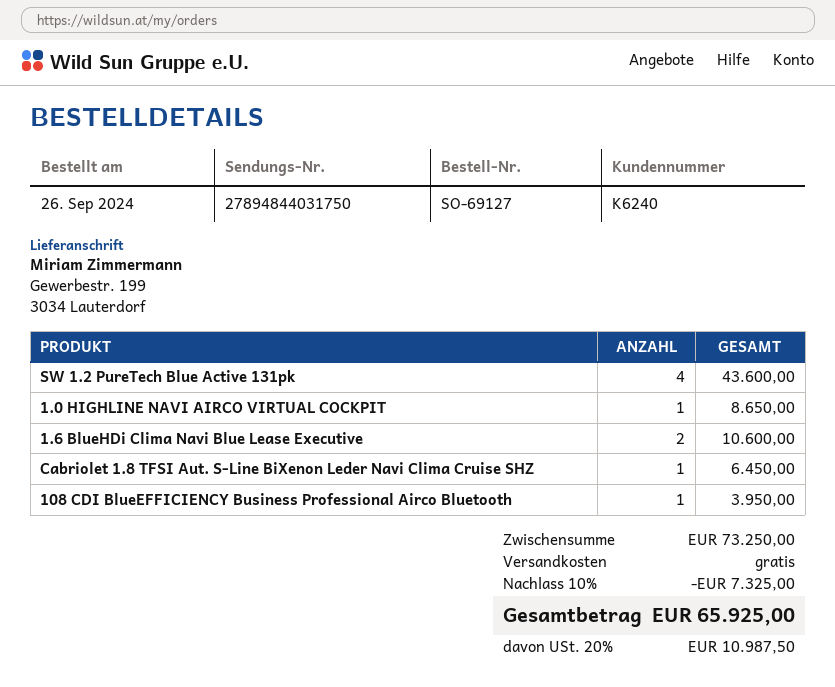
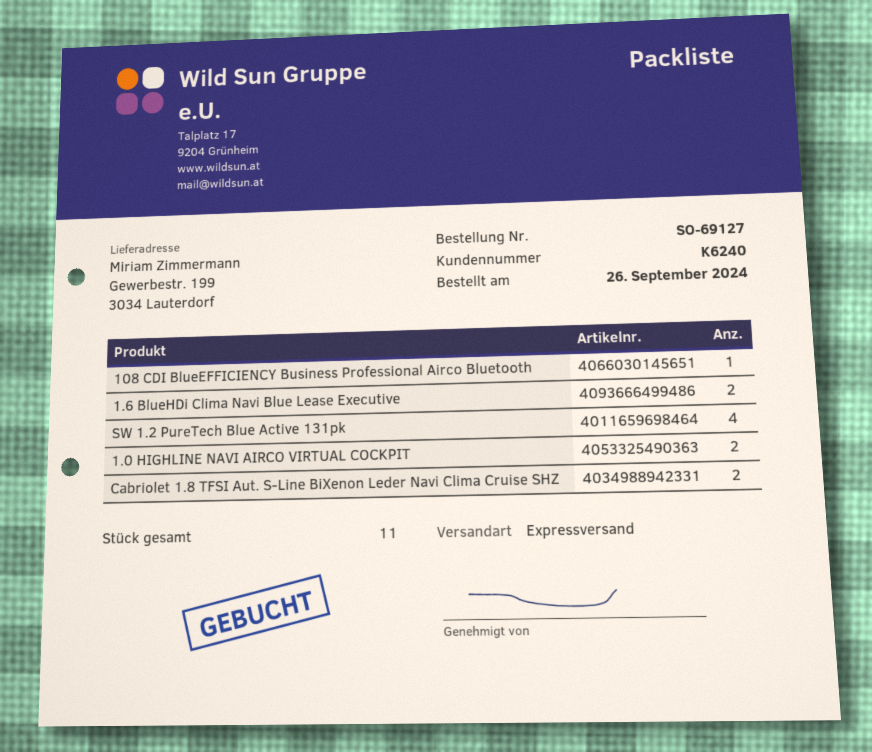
1.0 HIGHLINE NAVI AIRCO VIRTUAL COCKPIT: 1 -> 2
Cabriolet 1.8 TFSI Aut. S-Line BiXenon Leder Navi Clima Cruise SHZ: 1 -> 2

